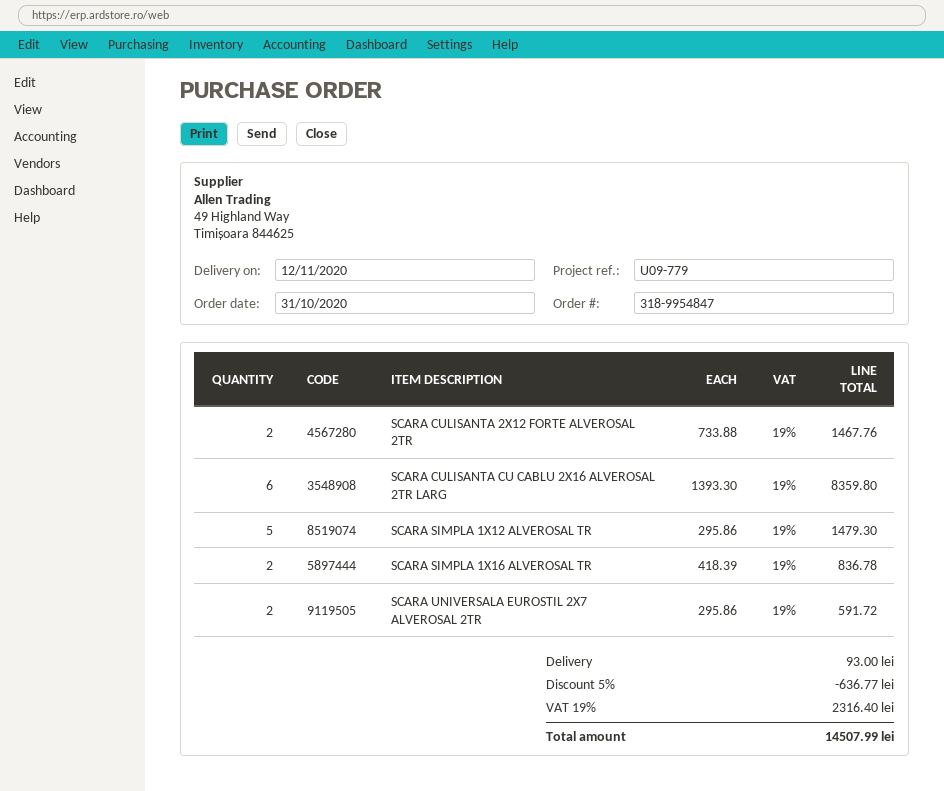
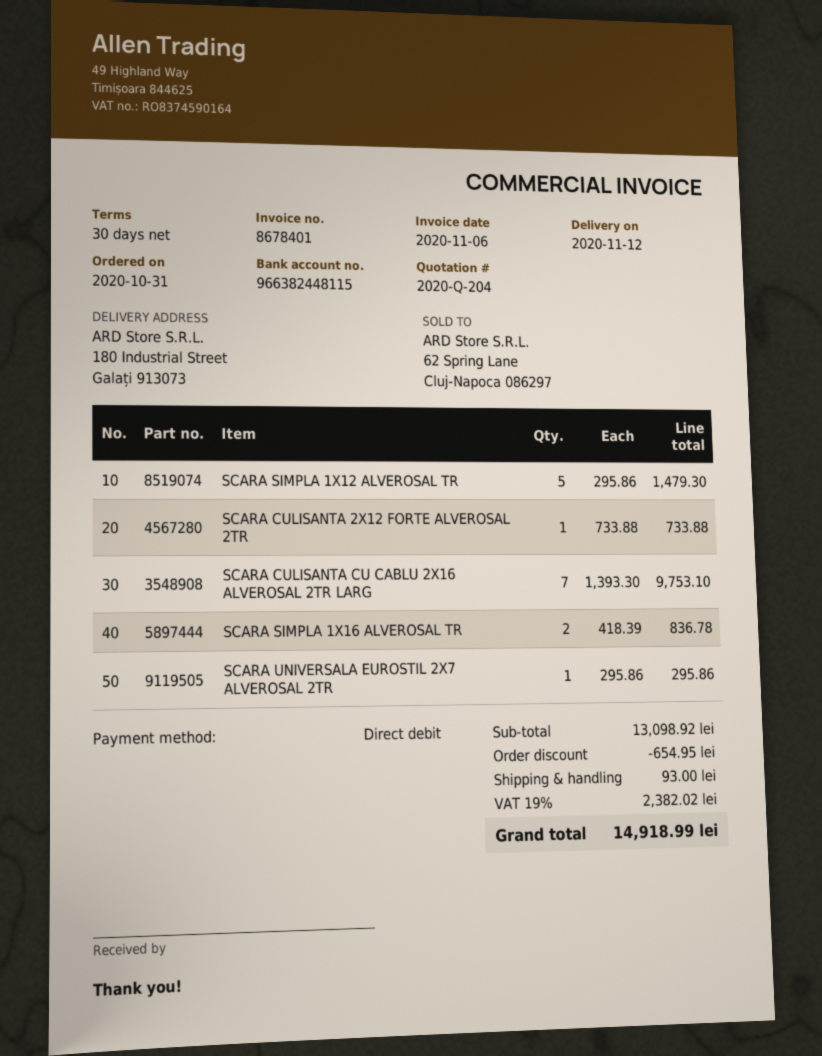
SCARA CULISANTA 2X12 FORTE ALVEROSAL 2TR: 2 x 733.88 = 1467.76 -> 1 x 733.88 = 733.88
SCARA CULISANTA CU CABLU 2X16 ALVEROSAL 2TR LARG: 6 x 1393.30 = 8359.80 -> 7 x 1393.30 = 9753.10
SCARA UNIVERSALA EUROSTIL 2X7 ALVEROSAL 2TR: 2 x 295.86 = 591.72 -> 1 x 295.86 = 295.86
discount: 636.77 -> 654.95
tax: 19% = 2316.40 -> 19% = 2382.02
total: 14507.99 -> 14918.99

